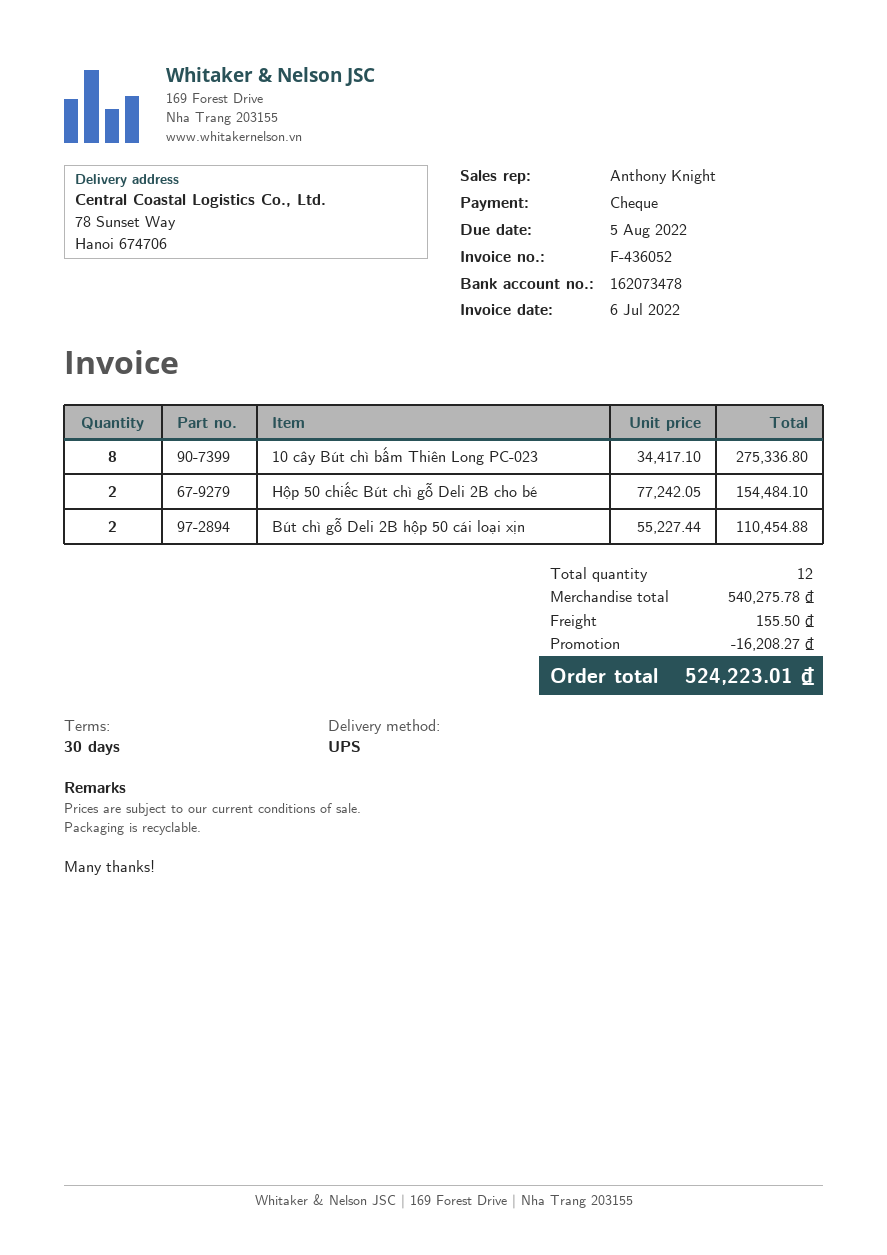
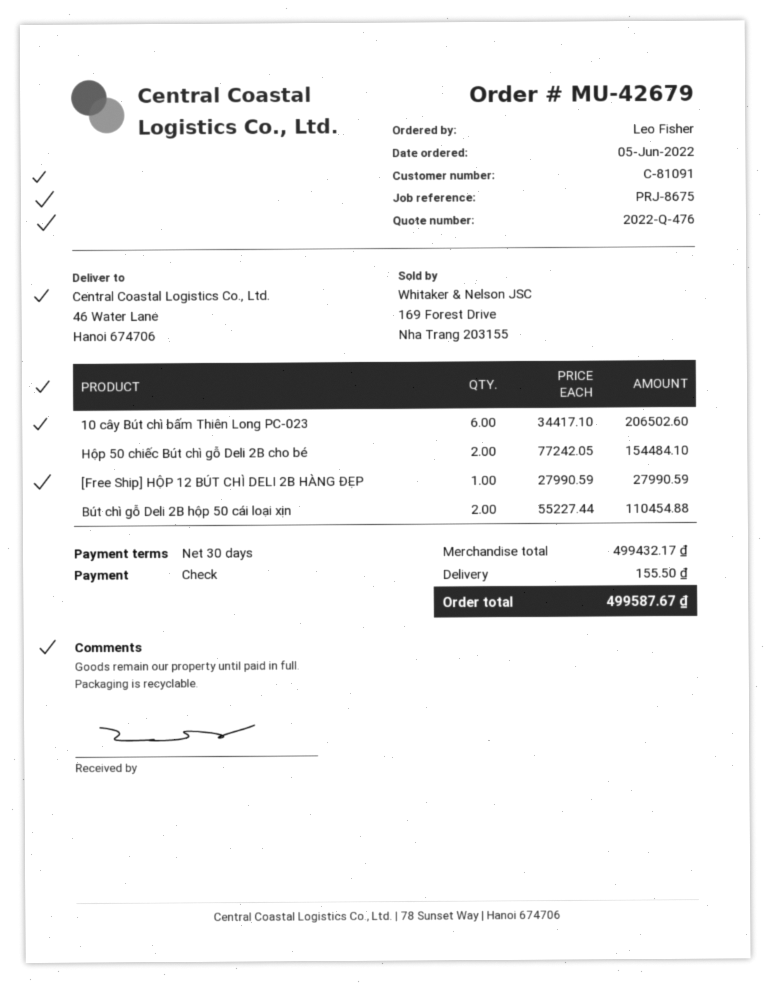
ship to: 78 Sunset Way, Hanoi 674706 -> 46 Water Lane, Hanoi 674706
10 cây Bút chì bấm Thiên Long PC-023: 8 x 34417.10 = 275336.80 -> 6 x 34417.10 = 206502.60
[Free Ship] HỘP 12 BÚT CHÌ DELI 2B HÀNG ĐẸP: none -> 1 x 27990.59 = 27990.59
subtotal: 540275.78 -> 499432.17
discount: 16208.27 -> none
total: 524223.01 -> 499587.67

